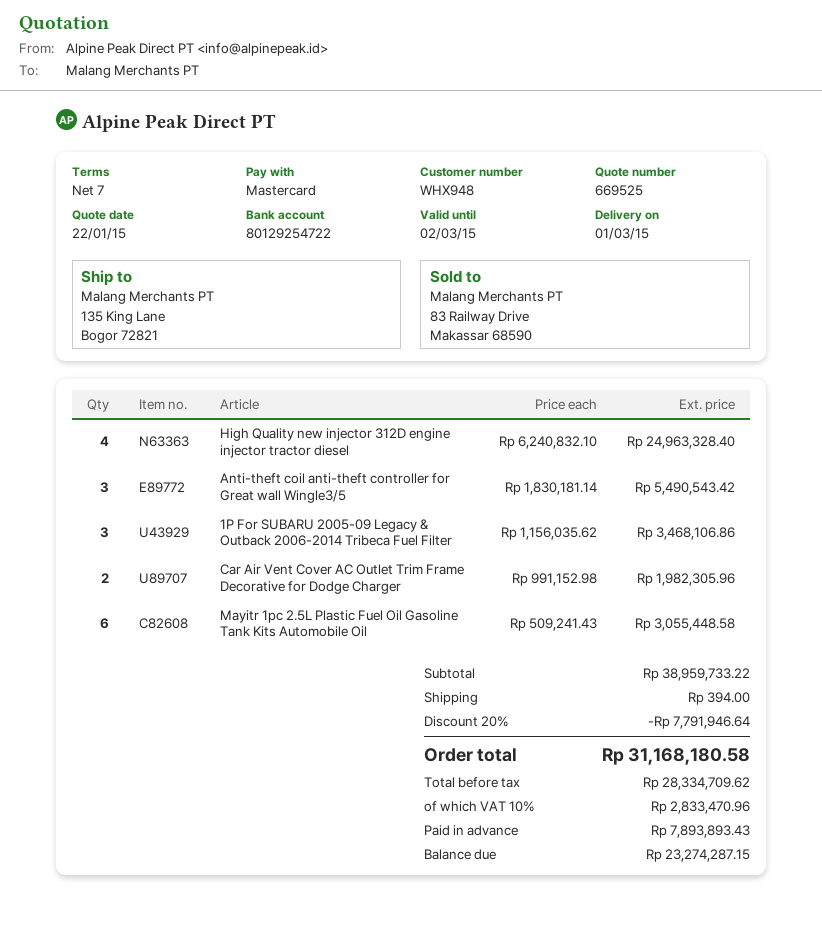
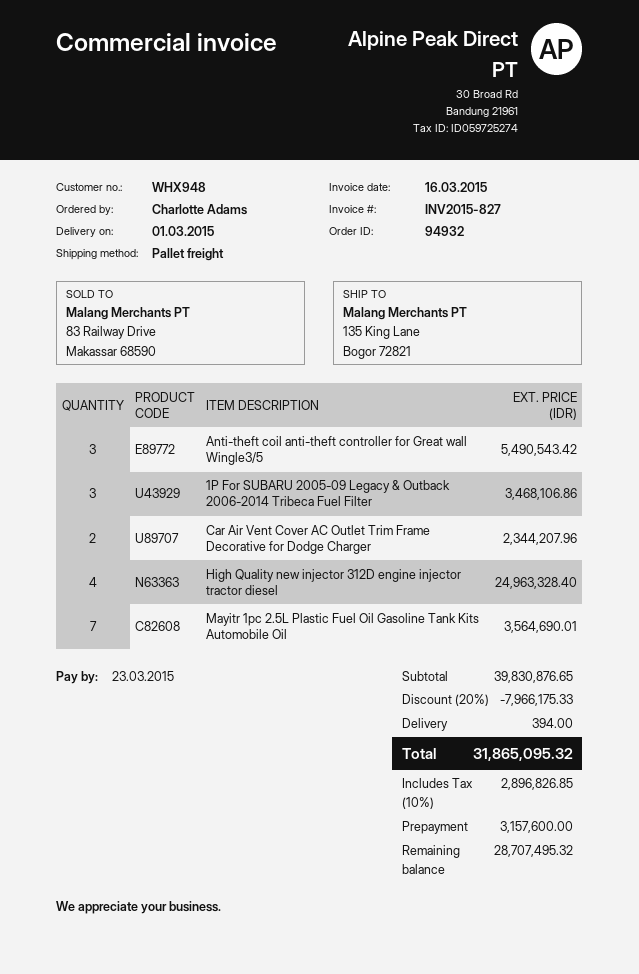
Car Air Vent Cover AC Outlet Trim Frame Decorative for Dodge Charger: 2 for 1982305.96 -> 2 for 2344207.96
Mayitr 1pc 2.5L Plastic Fuel Oil Gasoline Tank Kits Automobile Oil: 6 for 3055448.58 -> 7 for 3564690.01
subtotal: 38959733.22 -> 39830876.65
discount: 20% = 7791946.64 -> 20% = 7966175.33
tax: 10% = 2833470.96 -> 10% = 2896826.85
total: 31168180.58 -> 31865095.32
deposit: 7893893.43 -> 3157600.00
balance: 23274287.15 -> 28707495.32

